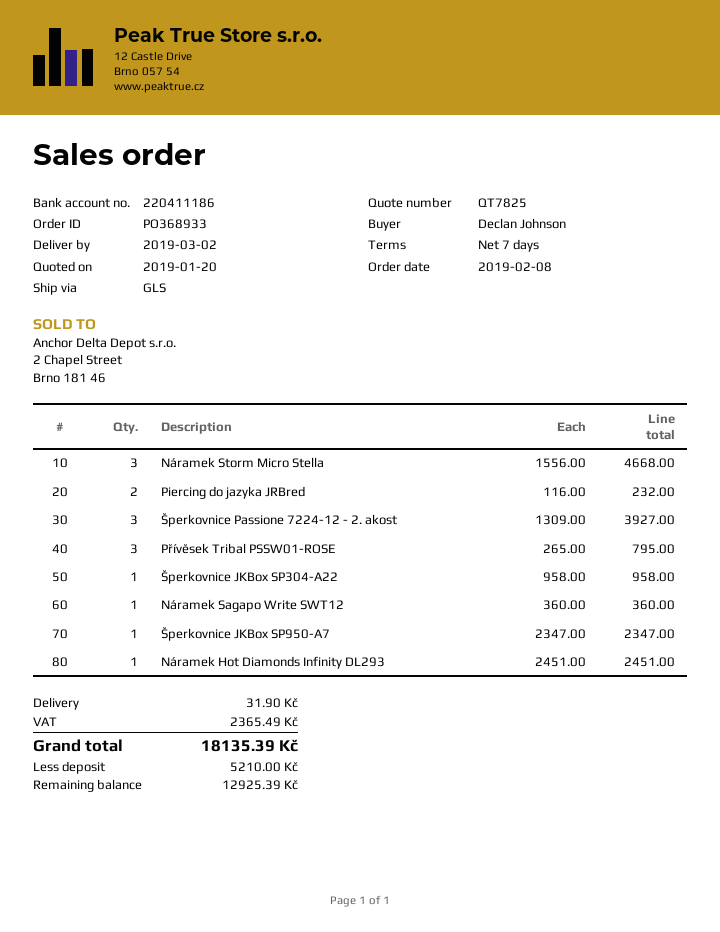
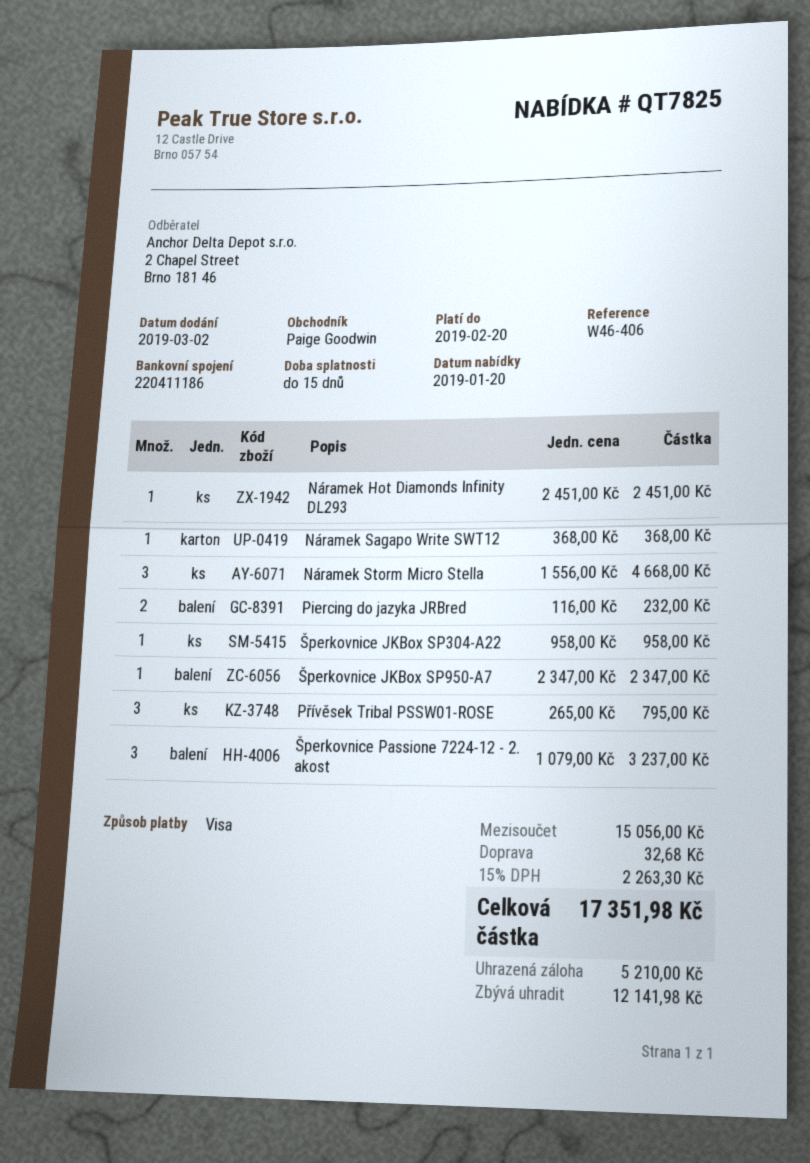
payment terms: 7 days -> 15 days
Šperkovnice Passione 7224-12 - 2. akost: 3 x 1309.00 = 3927.00 -> 3 x 1079.00 = 3237.00
Náramek Sagapo Write SWT12: 1 x 360.00 = 360.00 -> 1 x 368.00 = 368.00
shipping: 31.90 -> 32.68
tax: 2365.49 -> 2263.30
total: 18135.39 -> 17351.98
balance: 12925.39 -> 12141.98

